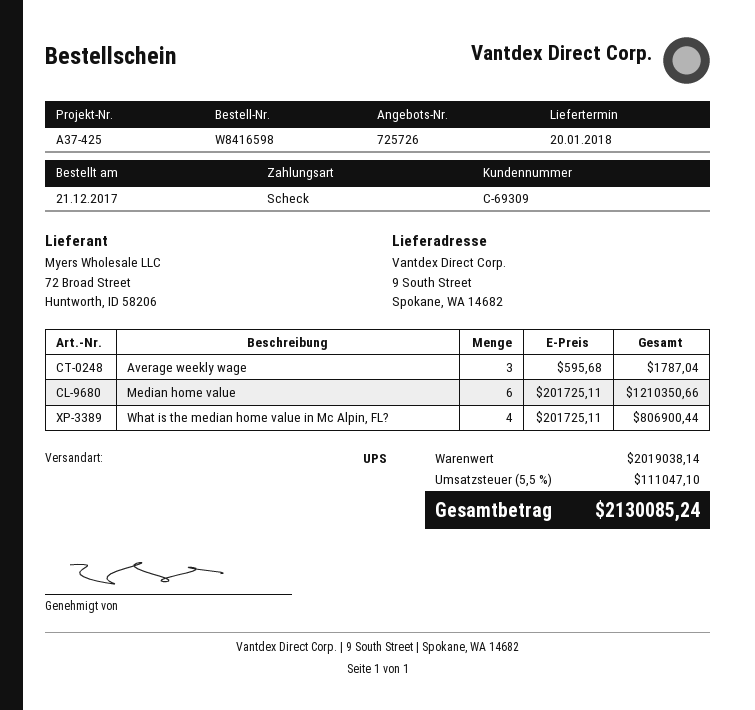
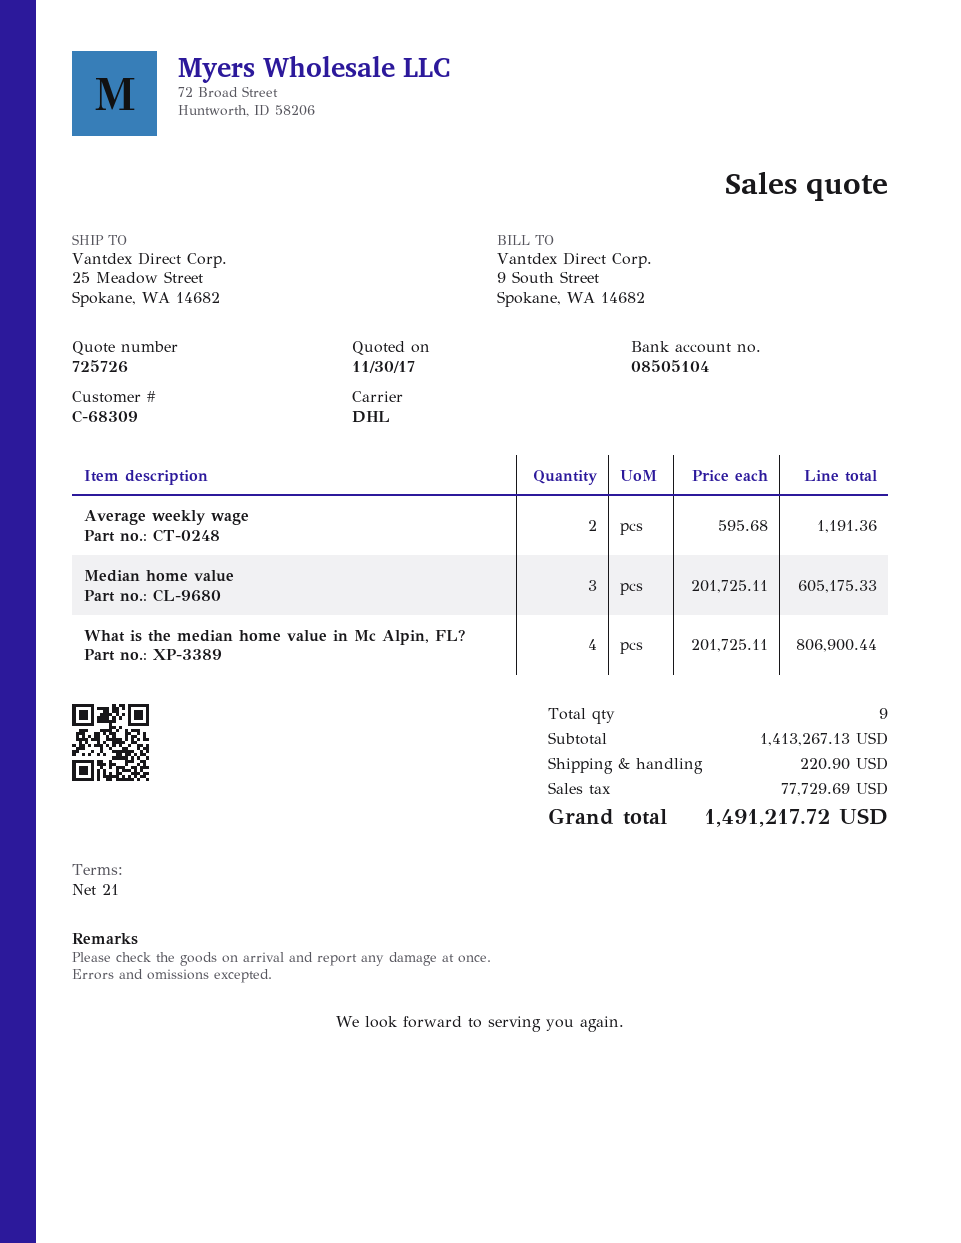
customer number: C-69309 -> C-68309
shipping method: UPS -> DHL
ship to: 9 South Street, Spokane, WA 14682 -> 25 Meadow Street, Spokane, WA 14682
Average weekly wage: 3 x 595.68 = 1787.04 -> 2 x 595.68 = 1191.36
Median home value: 6 x 201725.11 = 1210350.66 -> 3 x 201725.11 = 605175.33
subtotal: 2019038.14 -> 1413267.13
shipping: none -> 220.90
tax: 111047.10 -> 77729.69
total: 2130085.24 -> 1491217.72

